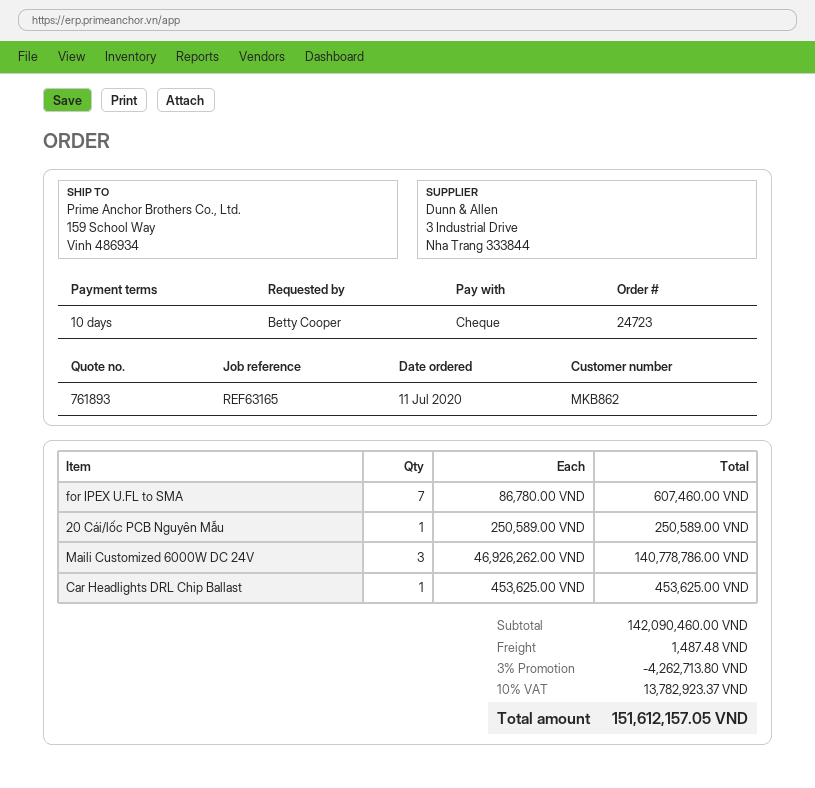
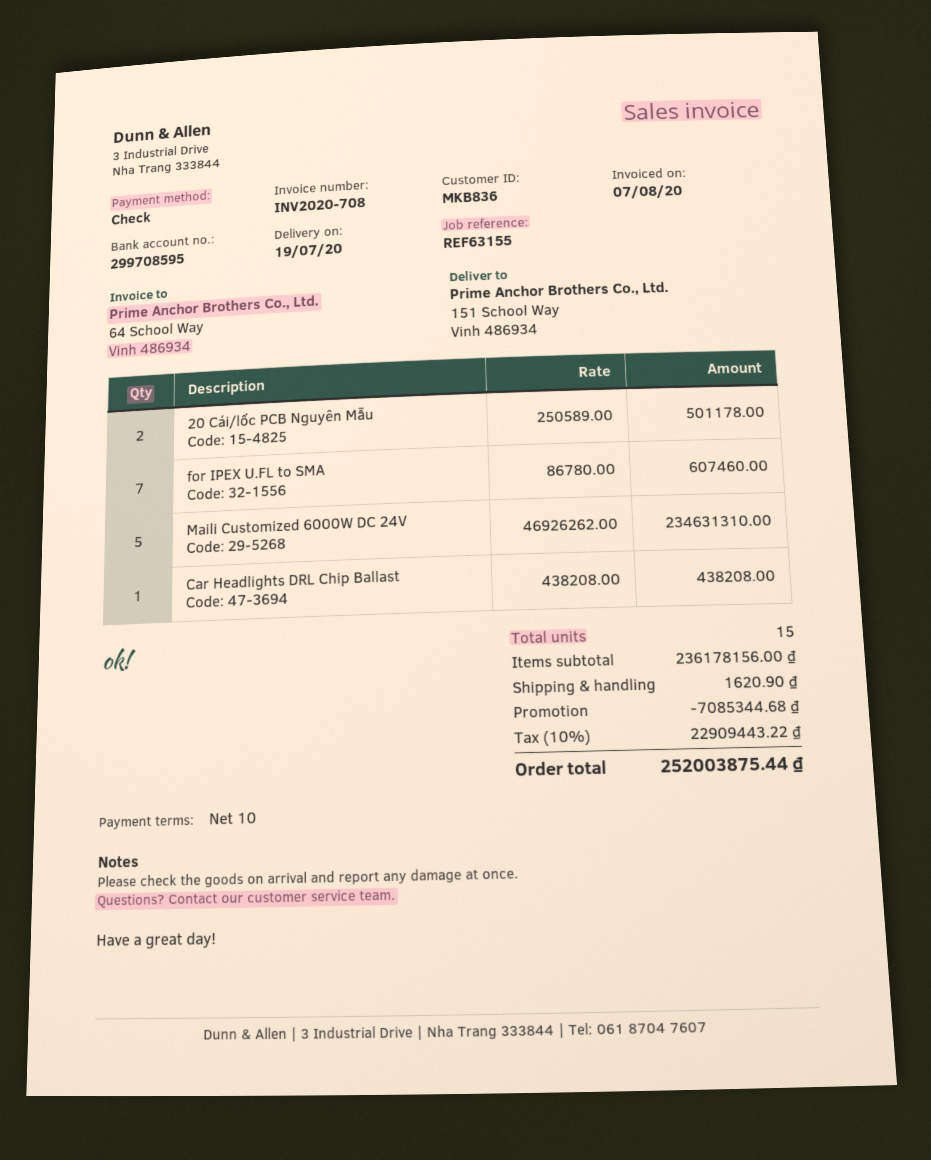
customer number: MKB862 -> MKB836
reference: REF63165 -> REF63155
ship to: 159 School Way, Vinh 486934 -> 151 School Way, Vinh 486934
20 Cái/lốc PCB Nguyên Mẫu: 1 x 250589.00 = 250589.00 -> 2 x 250589.00 = 501178.00
Maili Customized 6000W DC 24V: 3 x 46926262.00 = 140778786.00 -> 5 x 46926262.00 = 234631310.00
Car Headlights DRL Chip Ballast: 1 x 453625.00 = 453625.00 -> 1 x 438208.00 = 438208.00
subtotal: 142090460.00 -> 236178156.00
discount: 4262713.80 -> 7085344.68
shipping: 1487.48 -> 1620.90
tax: 10% = 13782923.37 -> 10% = 22909443.22
total: 151612157.05 -> 252003875.44

